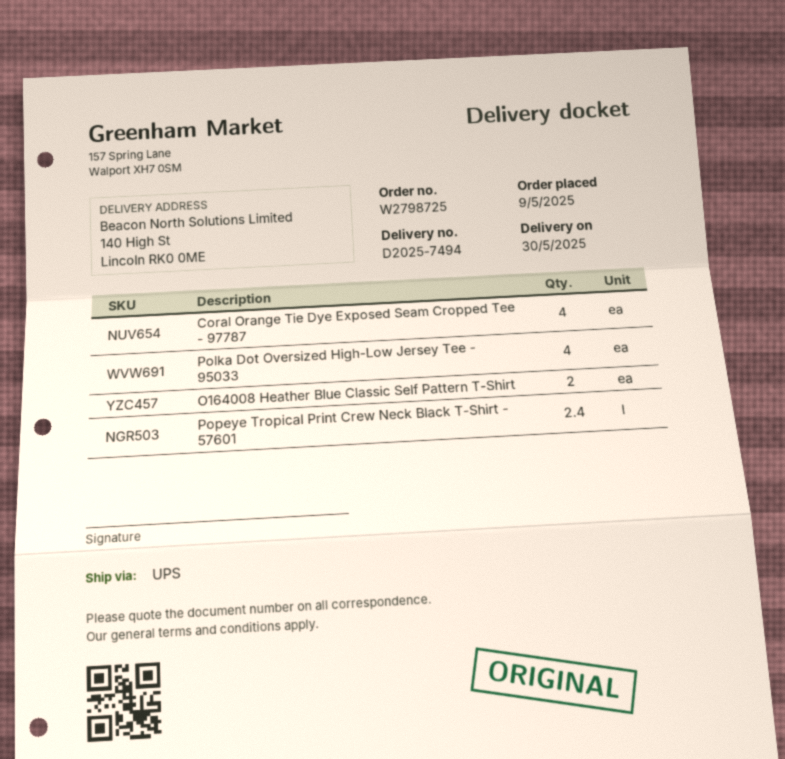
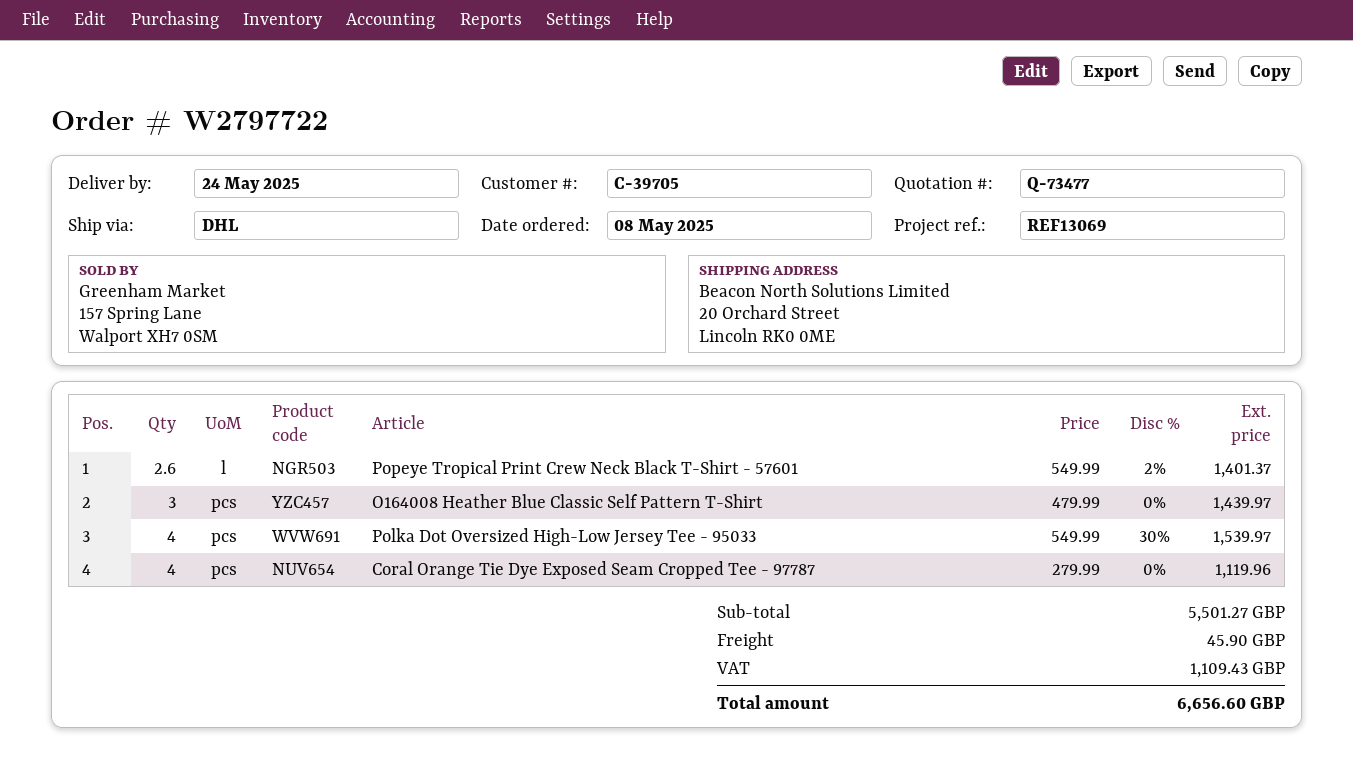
order number: W2798725 -> W2797722
order date: 2025-05-09 -> 2025-05-08
delivery date: 2025-05-30 -> 2025-05-24
shipping method: UPS -> DHL
ship to: 140 High St, Lincoln RK0 0ME -> 20 Orchard Street, Lincoln RK0 0ME
O164008 Heather Blue Classic Self Pattern T-Shirt: 2 -> 3
Popeye Tropical Print Crew Neck Black T-Shirt - 57601: 2.4 -> 2.6

